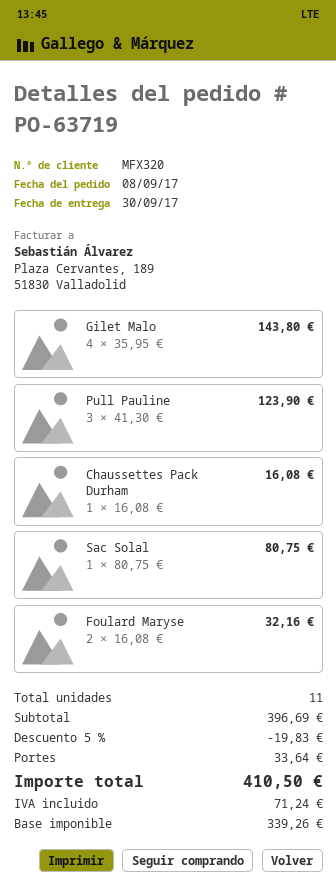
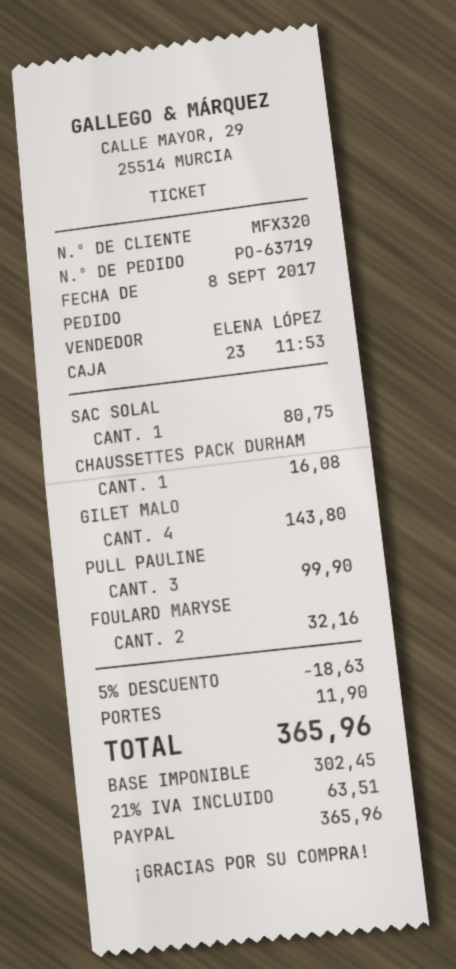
Pull Pauline: 3 for 123.90 -> 3 for 99.90
discount: 5% = 19.83 -> 5% = 18.63
shipping: 33.64 -> 11.90
net: 339.26 -> 302.45
tax: 71.24 -> 63.51
total: 410.50 -> 365.96

